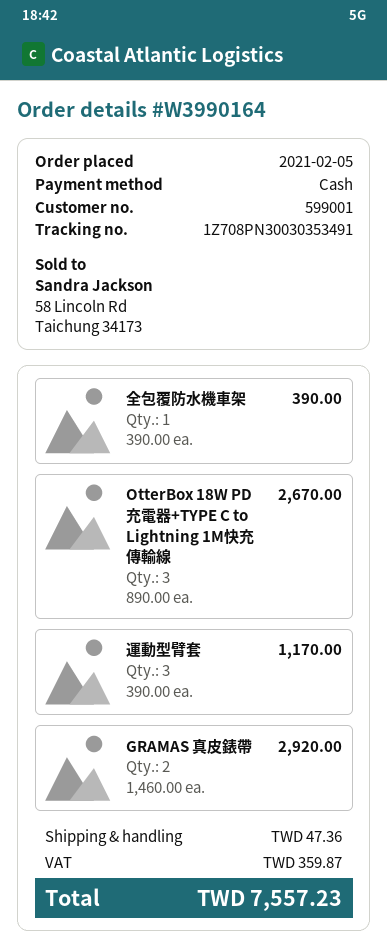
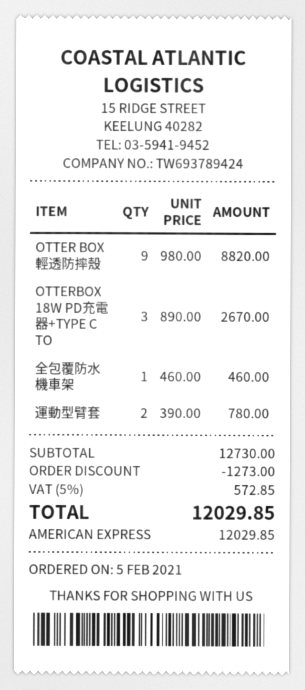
payment method: cash -> American Express
全包覆防水機車架: 1 x 390.00 = 390.00 -> 1 x 460.00 = 460.00
運動型臂套: 3 x 390.00 = 1170.00 -> 2 x 390.00 = 780.00
GRAMAS 真皮錶帶: 2 x 1460.00 = 2920.00 -> none
OTTER BOX 輕透防摔殼: none -> 9 x 980.00 = 8820.00
discount: none -> 1273.00
shipping: 47.36 -> none
tax: 359.87 -> 572.85
total: 7557.23 -> 12029.85

